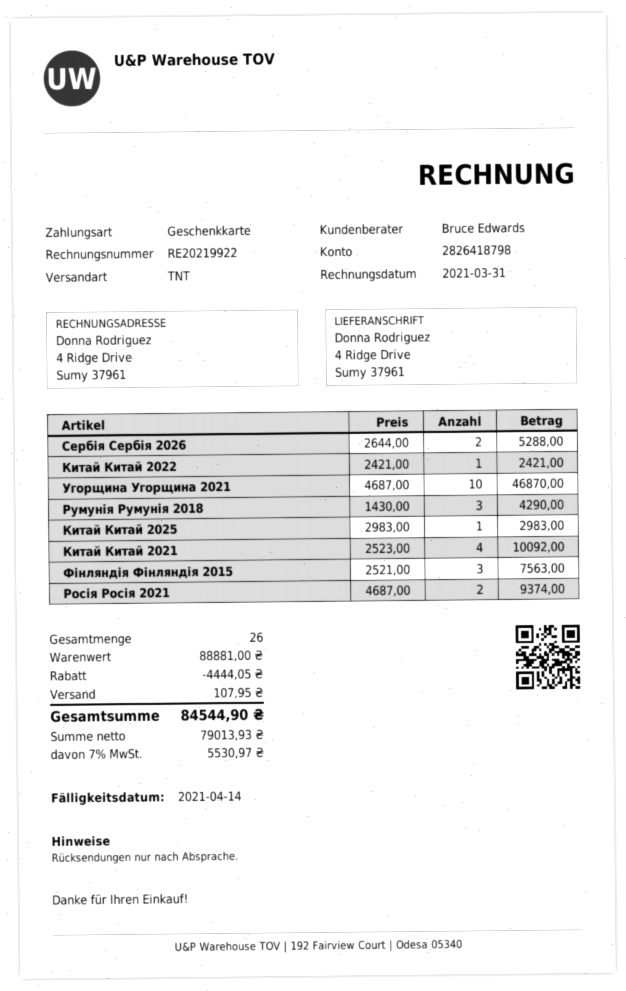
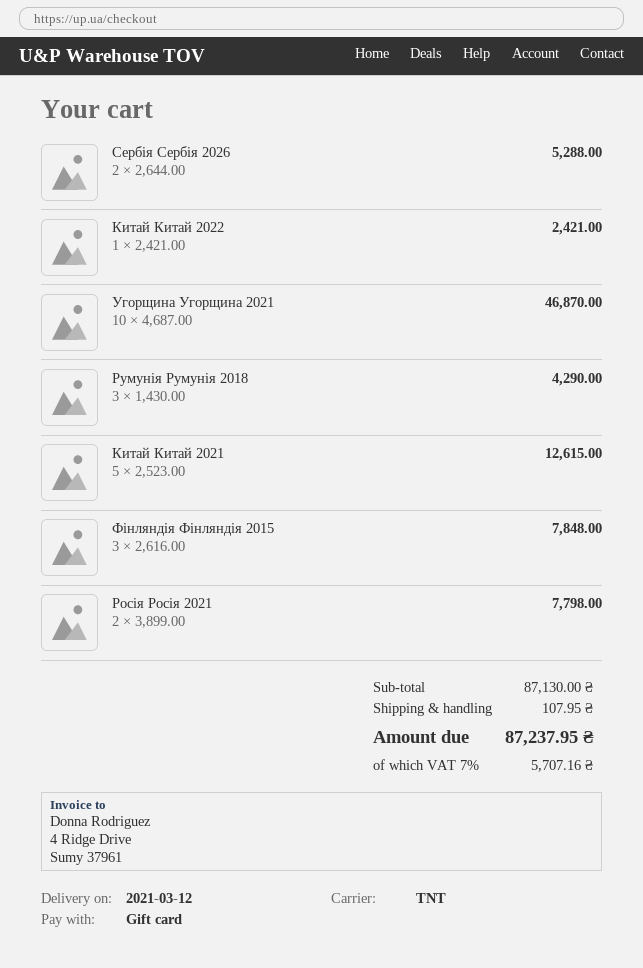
Китай Китай 2025: 1 x 2983.00 = 2983.00 -> none
Китай Китай 2021: 4 x 2523.00 = 10092.00 -> 5 x 2523.00 = 12615.00
Фінляндія Фінляндія 2015: 3 x 2521.00 = 7563.00 -> 3 x 2616.00 = 7848.00
Росія Росія 2021: 2 x 4687.00 = 9374.00 -> 2 x 3899.00 = 7798.00
subtotal: 88881.00 -> 87130.00
discount: 4444.05 -> none
tax: 7% = 5530.97 -> 7% = 5707.16
total: 84544.90 -> 87237.95

